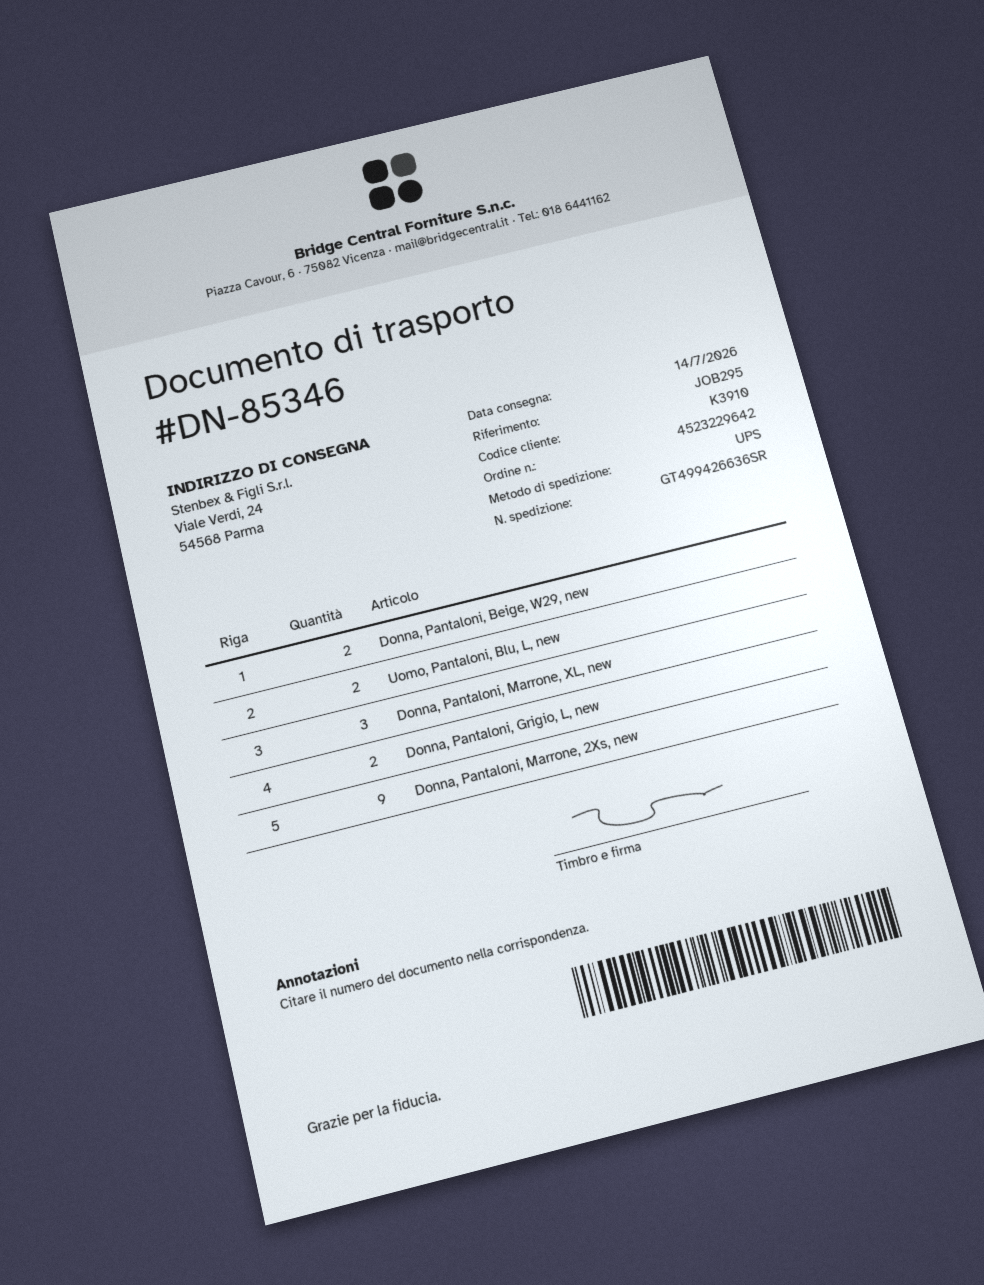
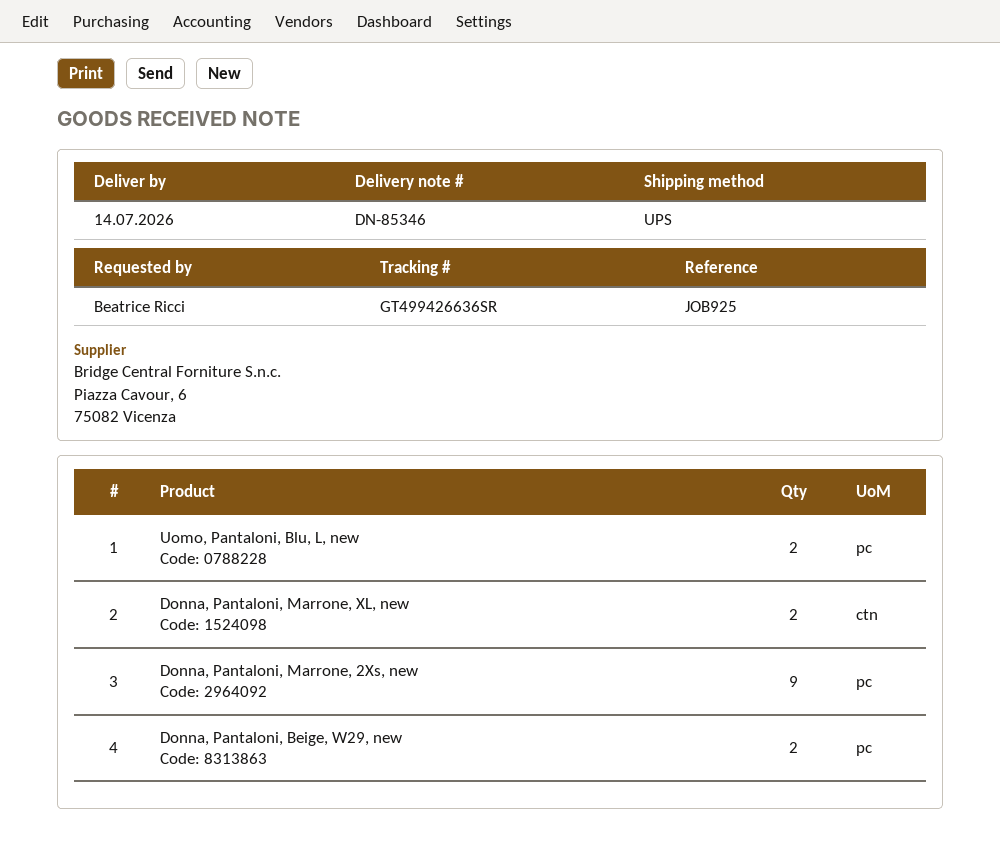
reference: JOB295 -> JOB925
Donna, Pantaloni, Marrone, XL, new: 3 -> 2
Donna, Pantaloni, Grigio, L, new: 2 -> none

